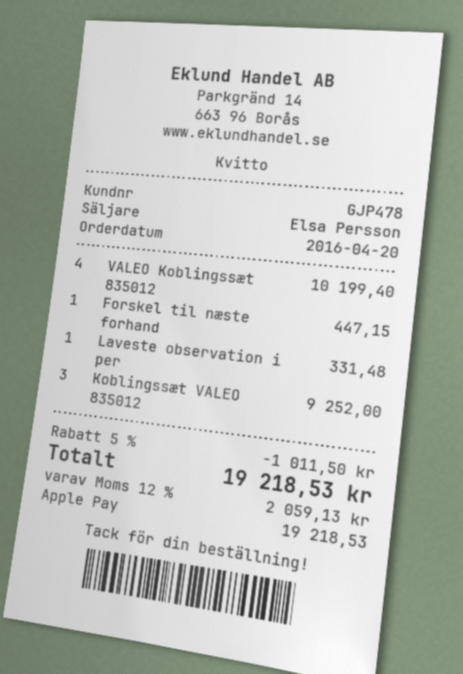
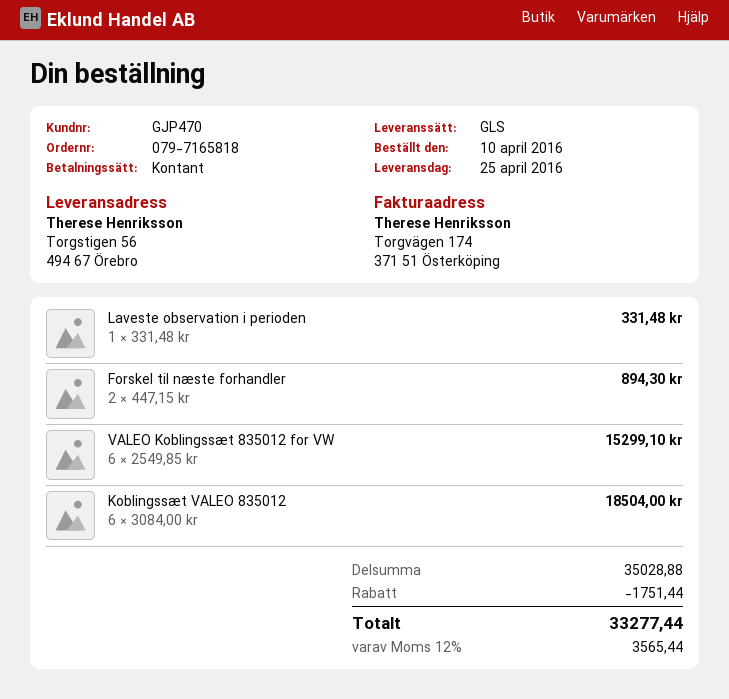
order date: 2016-04-20 -> 2016-04-10
customer number: GJP478 -> GJP470
payment method: Apple Pay -> cash
VALEO Koblingssæt 835012: 4 for 10199.40 -> 6 for 15299.10
Forskel til næste forhand: 1 for 447.15 -> 2 for 894.30
Koblingssæt VALEO 835012: 3 for 9252.00 -> 6 for 18504.00
discount: 1011.50 -> 1751.44
tax: 12% = 2059.13 -> 12% = 3565.44
total: 19218.53 -> 33277.44

